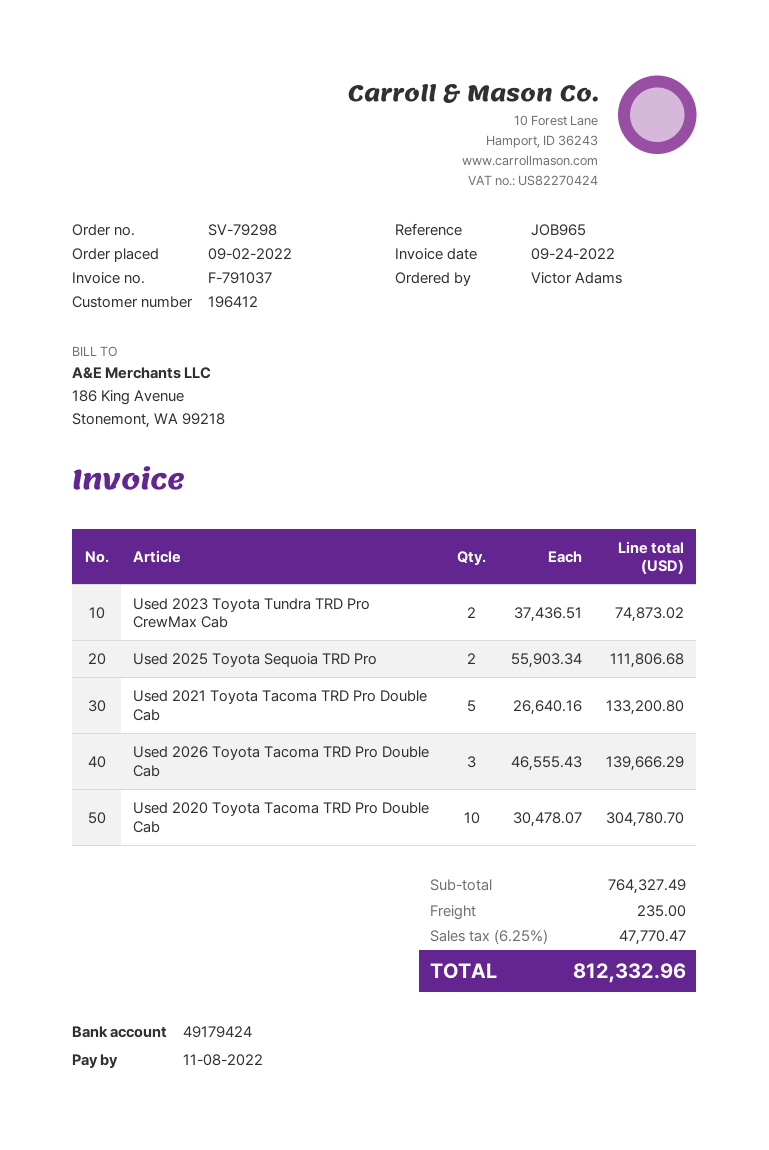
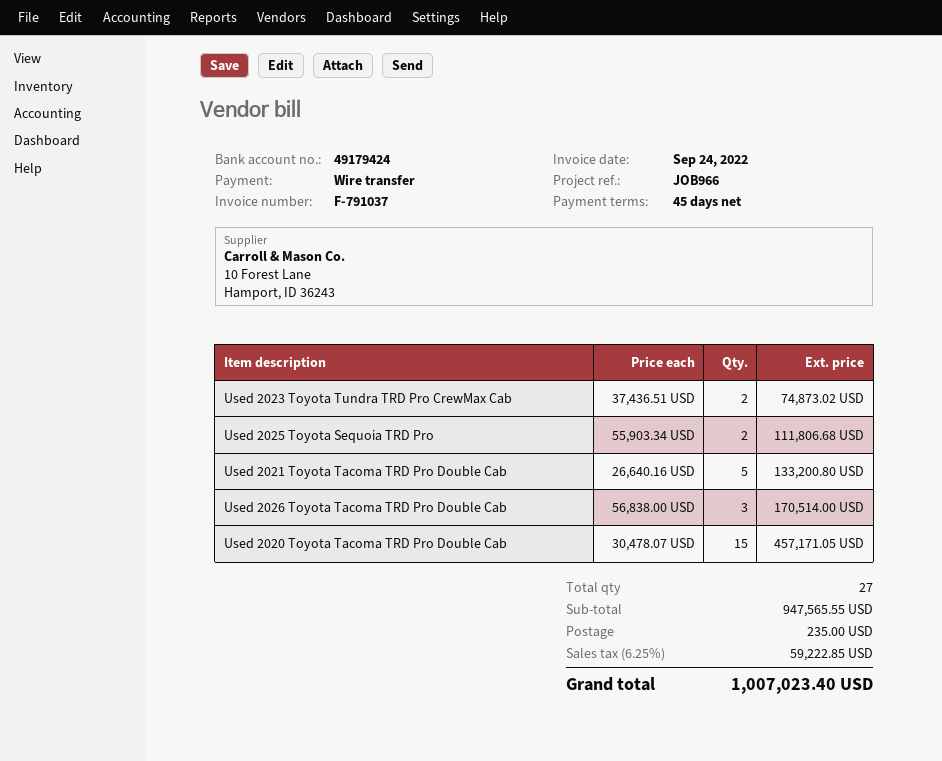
reference: JOB965 -> JOB966
Used 2026 Toyota Tacoma TRD Pro Double Cab: 3 x 46555.43 = 139666.29 -> 3 x 56838.00 = 170514.00
Used 2020 Toyota Tacoma TRD Pro Double Cab: 10 x 30478.07 = 304780.70 -> 15 x 30478.07 = 457171.05
subtotal: 764327.49 -> 947565.55
tax: 6.25% = 47770.47 -> 6.25% = 59222.85
total: 812332.96 -> 1007023.40

